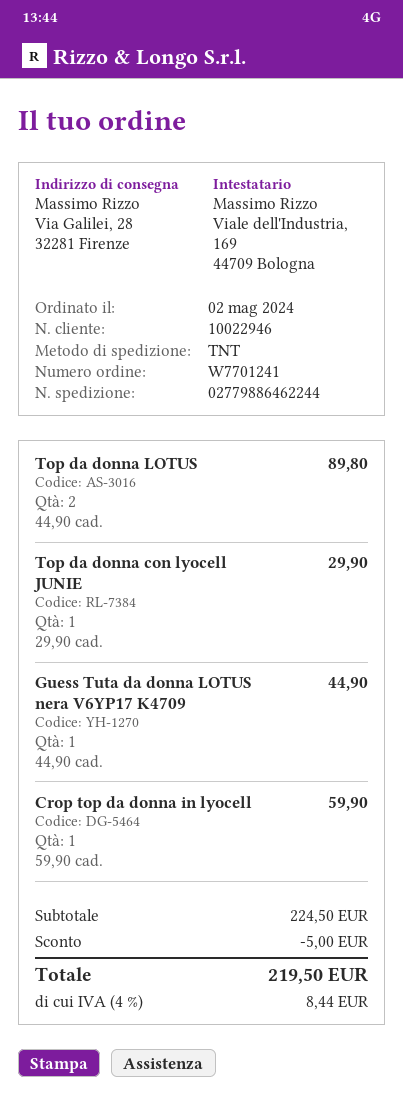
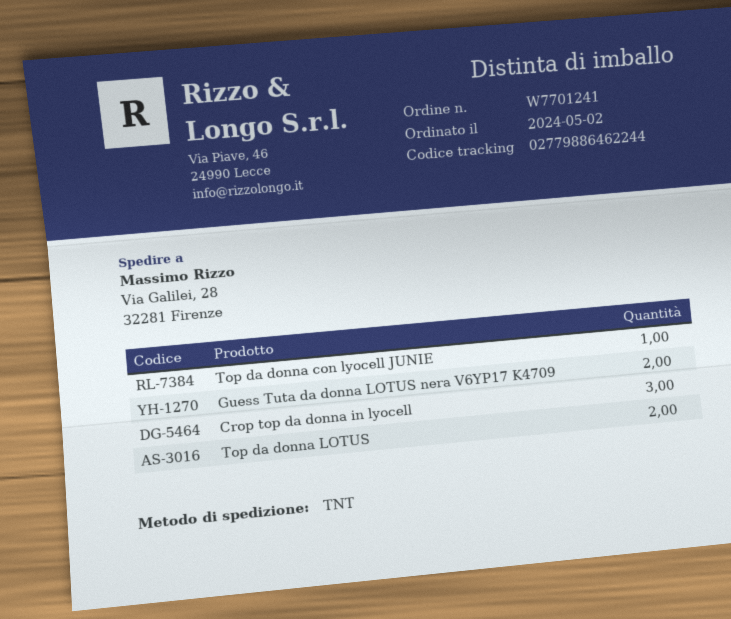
Guess Tuta da donna LOTUS nera V6YP17 K4709: 1 -> 2
Crop top da donna in lyocell: 1 -> 3

